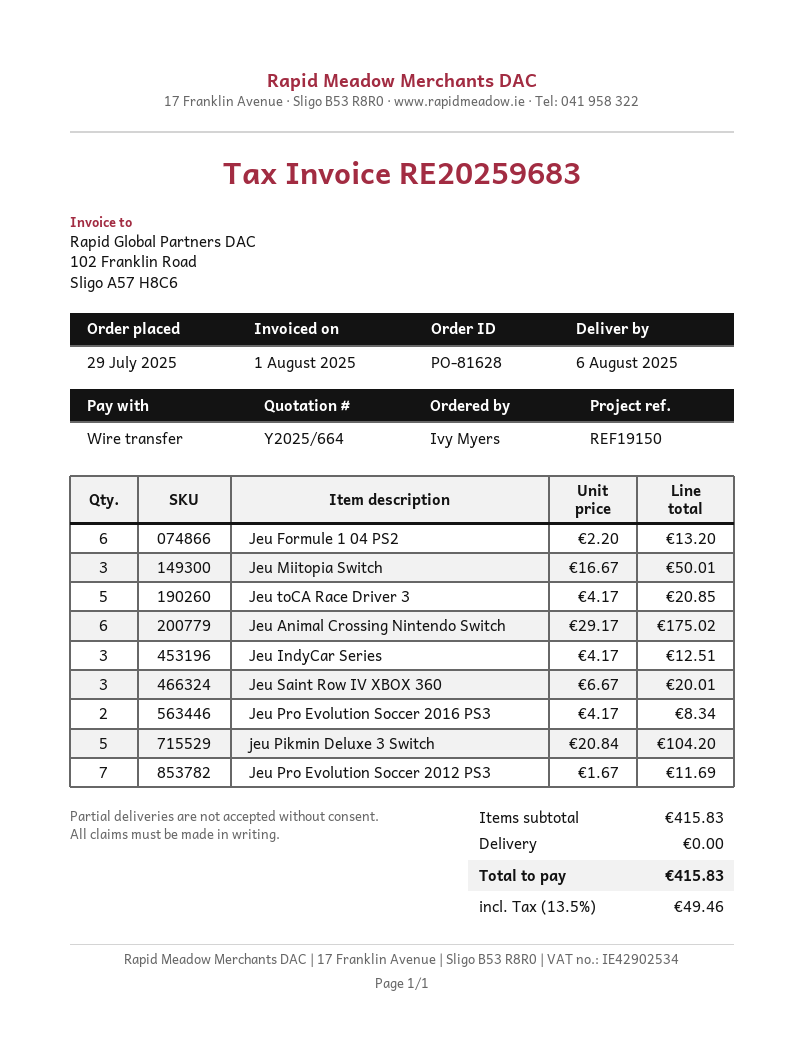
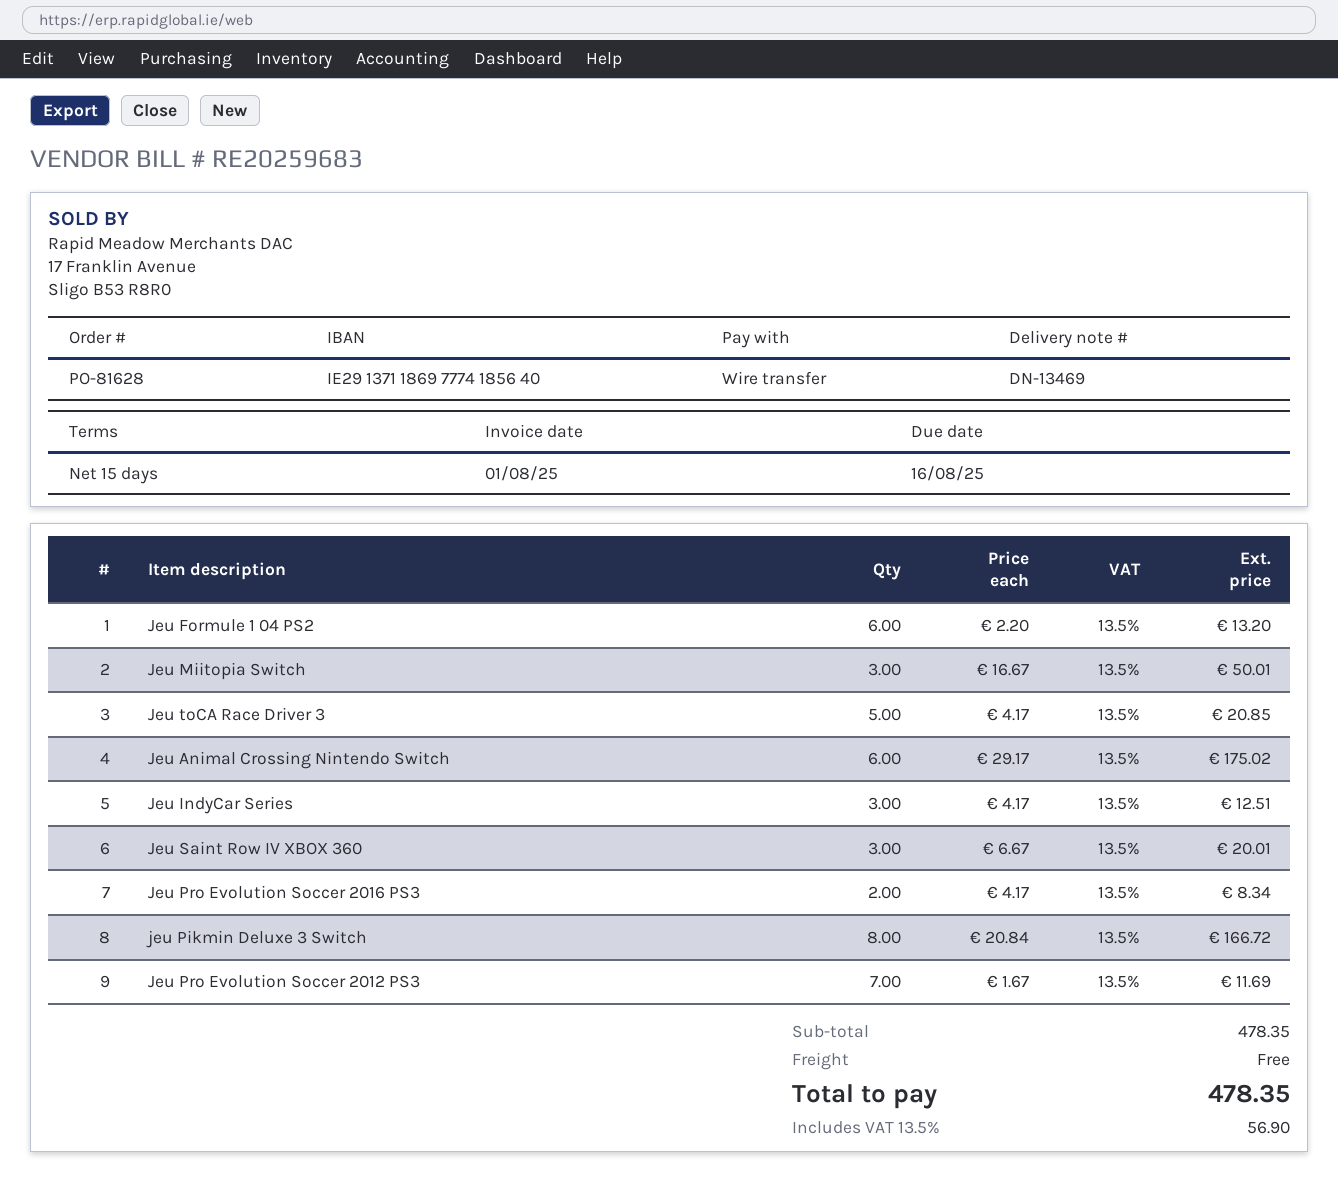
jeu Pikmin Deluxe 3 Switch: 5 x 20.84 = 104.20 -> 8 x 20.84 = 166.72
subtotal: 415.83 -> 478.35
tax: 13.5% = 49.46 -> 13.5% = 56.90
total: 415.83 -> 478.35

